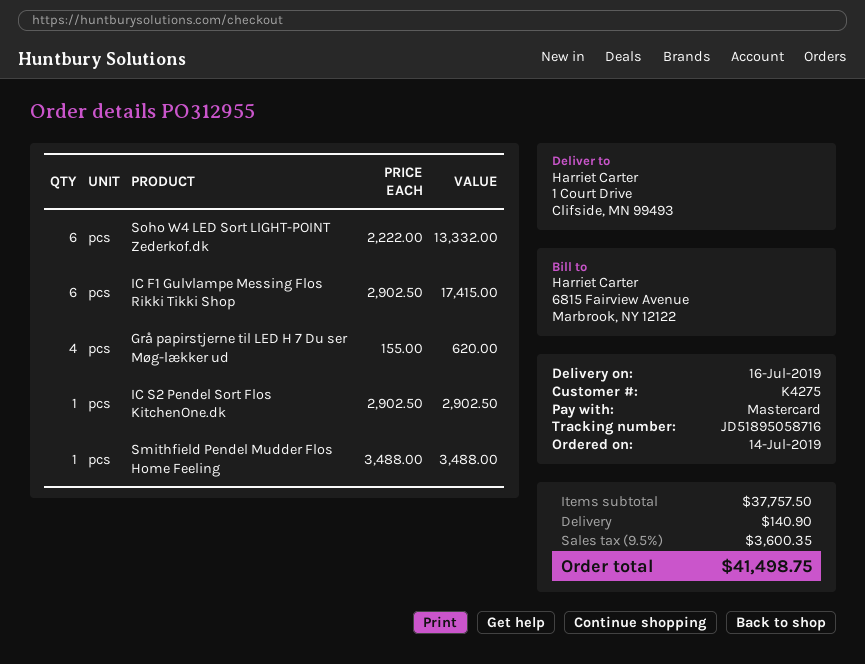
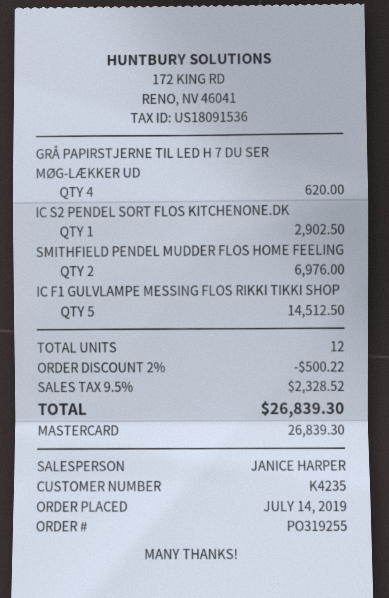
order number: PO312955 -> PO319255
customer number: K4275 -> K4235
Soho W4 LED Sort LIGHT-POINT Zederkof.dk: 6 for 13332.00 -> none
IC F1 Gulvlampe Messing Flos Rikki Tikki Shop: 6 for 17415.00 -> 5 for 14512.50
Smithfield Pendel Mudder Flos Home Feeling: 1 for 3488.00 -> 2 for 6976.00
discount: none -> 2% = 500.22
shipping: 140.90 -> none
tax: 9.5% = 3600.35 -> 9.5% = 2328.52
total: 41498.75 -> 26839.30

